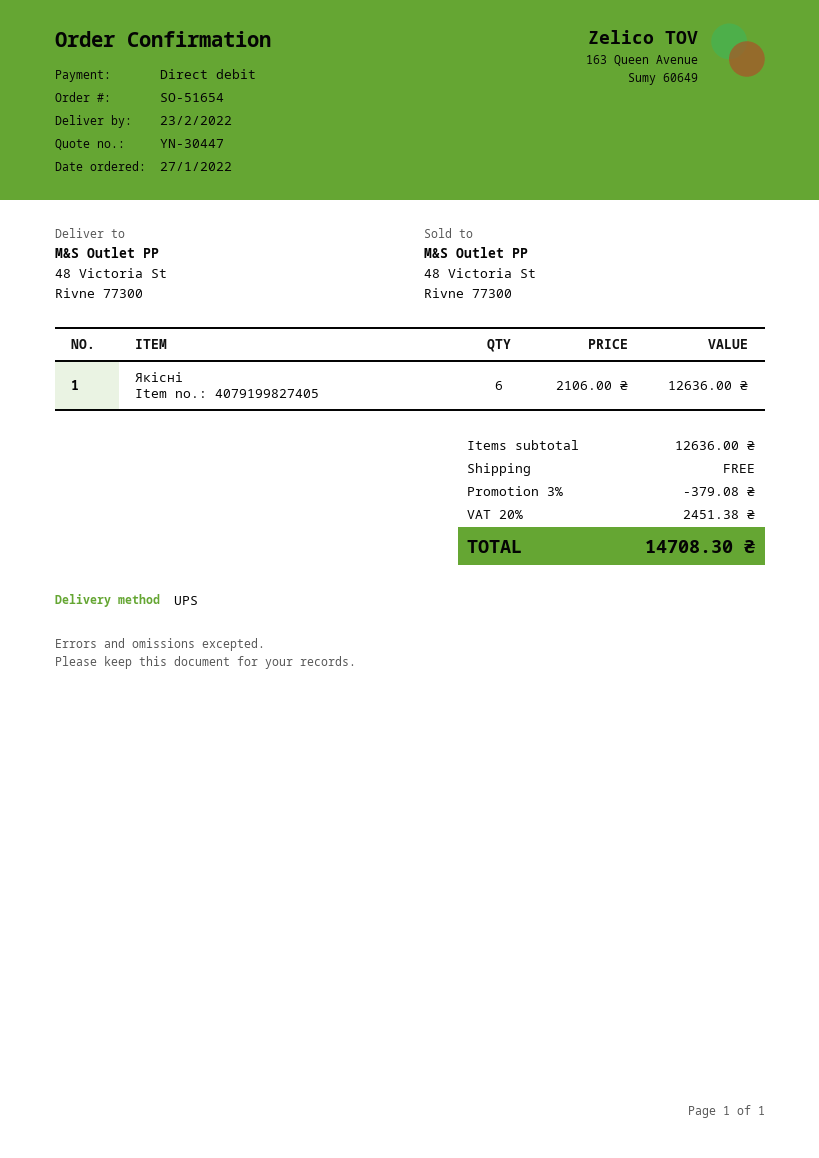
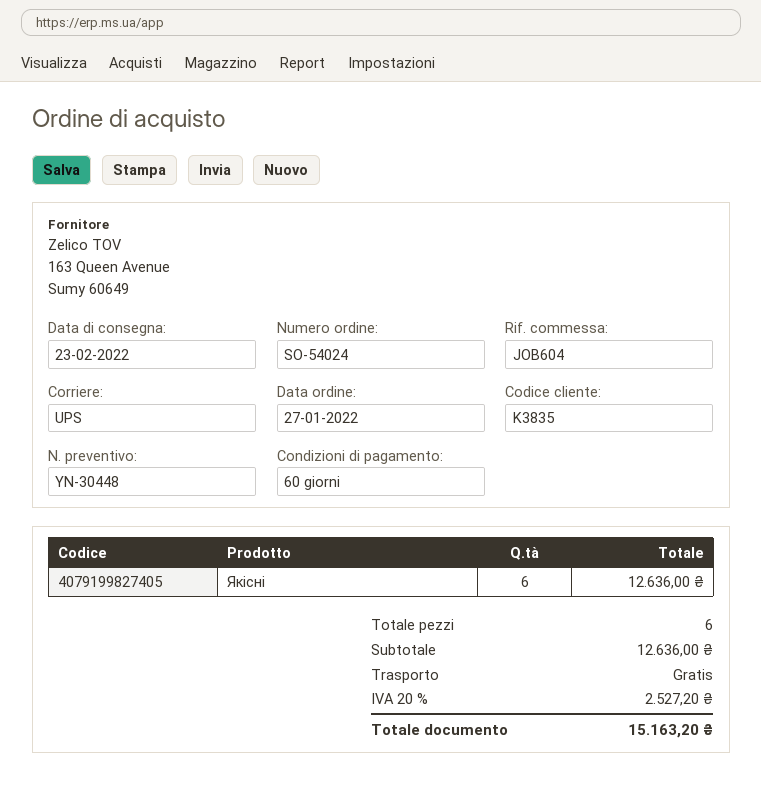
quote number: YN-30447 -> YN-30448
order number: SO-51654 -> SO-54024
discount: 3% = 379.08 -> none
tax: 20% = 2451.38 -> 20% = 2527.20
total: 14708.30 -> 15163.20

